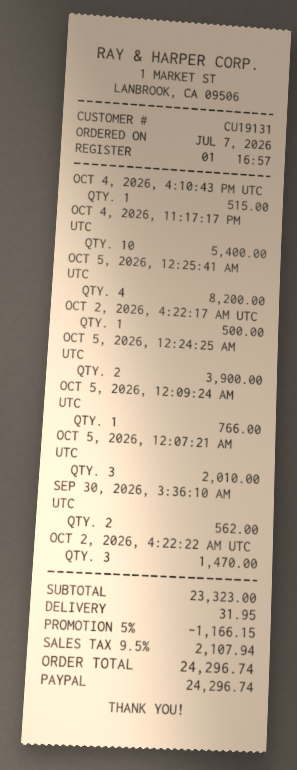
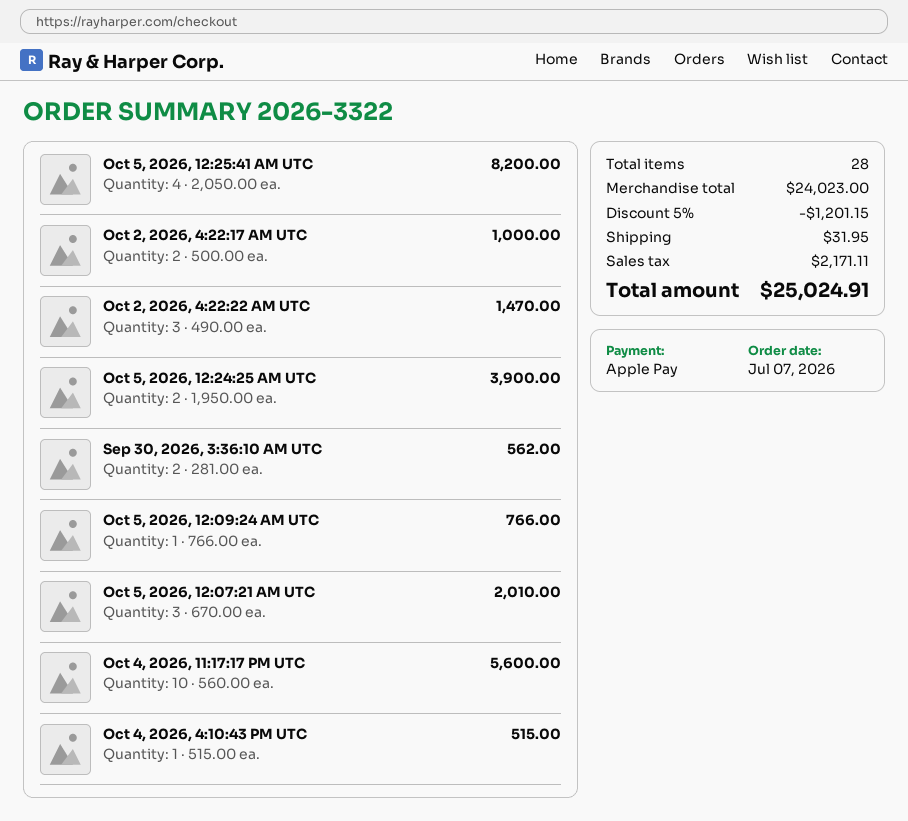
payment method: PayPal -> Apple Pay
OCT 4, 2026, 11:17:17 PM UTC: 10 for 5400.00 -> 10 for 5600.00
OCT 2, 2026, 4:22:17 AM UTC: 1 for 500.00 -> 2 for 1000.00
subtotal: 23323.00 -> 24023.00
discount: 5% = 1166.15 -> 5% = 1201.15
tax: 2107.94 -> 2171.11
total: 24296.74 -> 25024.91

